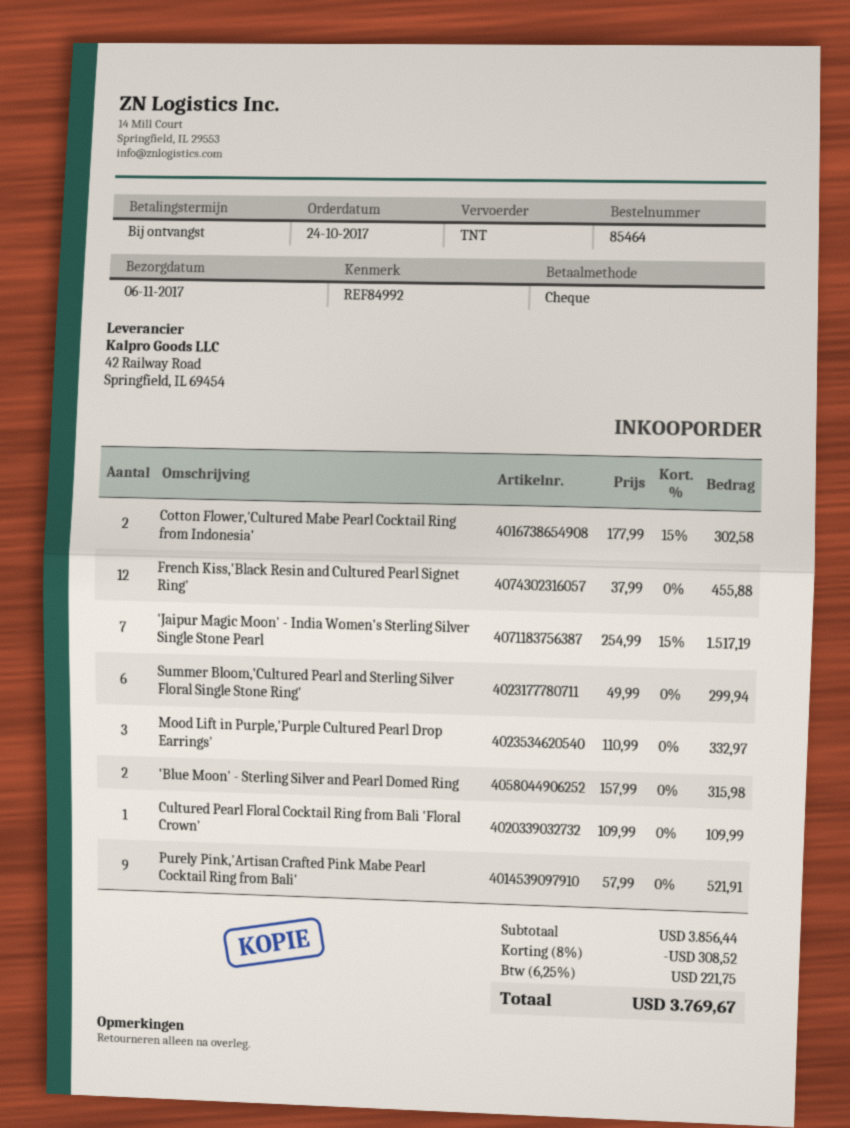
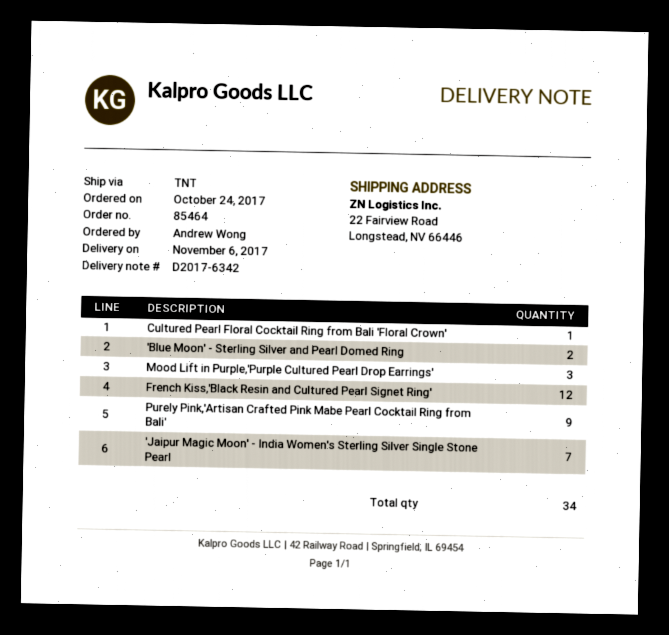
Cotton Flower,'Cultured Mabe Pearl Cocktail Ring from Indonesia': 2 -> none
Summer Bloom,'Cultured Pearl and Sterling Silver Floral Single Stone Ring': 6 -> none

